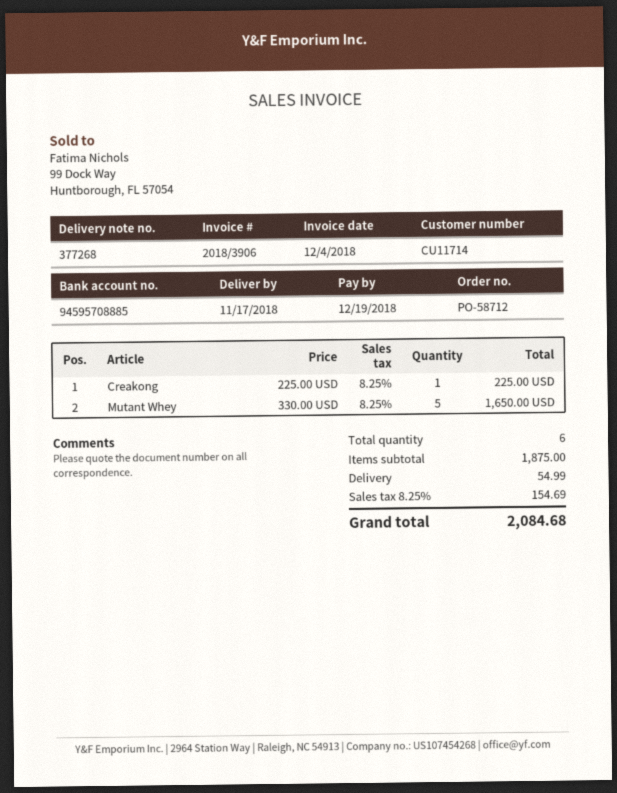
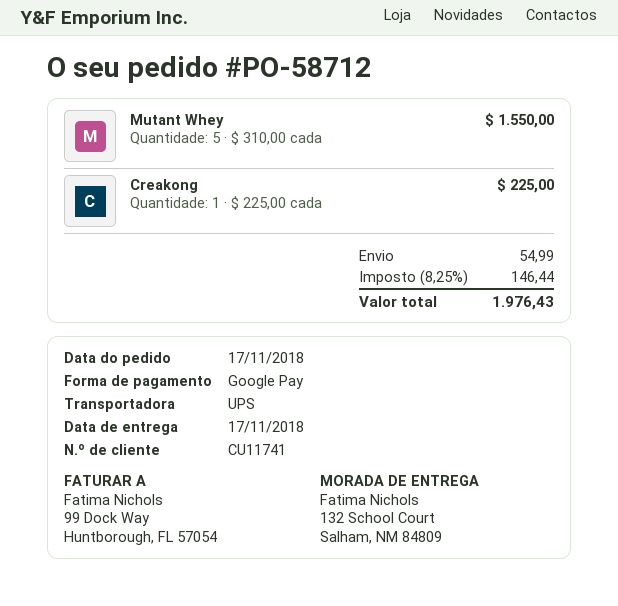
customer number: CU11714 -> CU11741
Mutant Whey: 5 x 330.00 = 1650.00 -> 5 x 310.00 = 1550.00
tax: 8.25% = 154.69 -> 8.25% = 146.44
total: 2084.68 -> 1976.43

